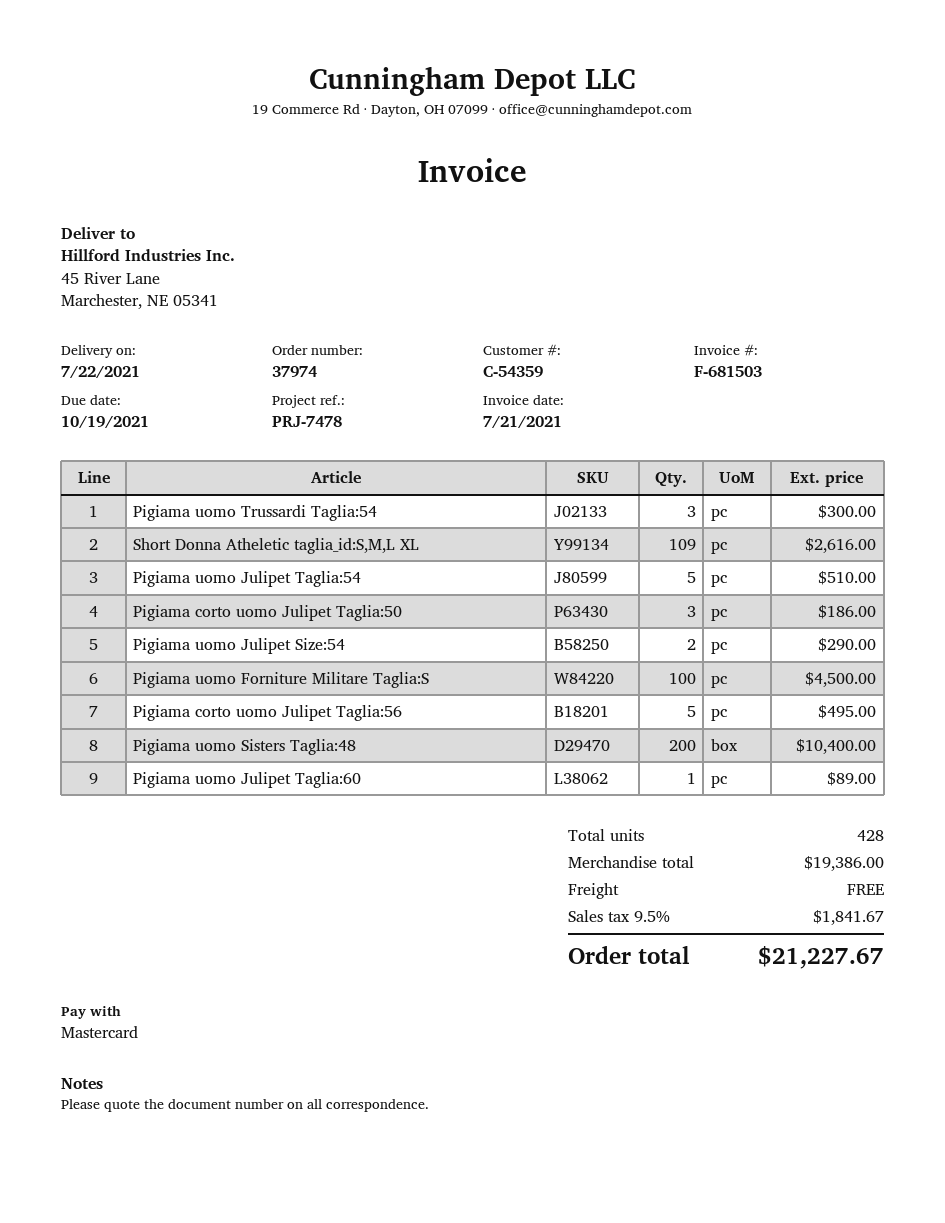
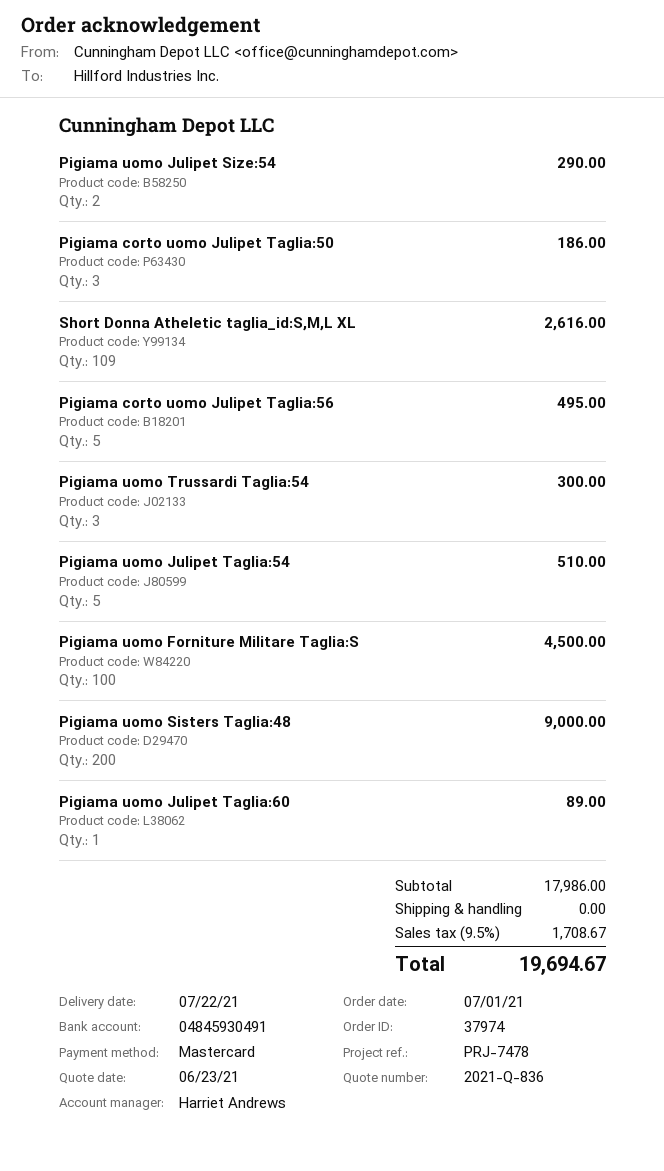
Pigiama uomo Sisters Taglia:48: 200 for 10400.00 -> 200 for 9000.00
subtotal: 19386.00 -> 17986.00
tax: 9.5% = 1841.67 -> 9.5% = 1708.67
total: 21227.67 -> 19694.67

